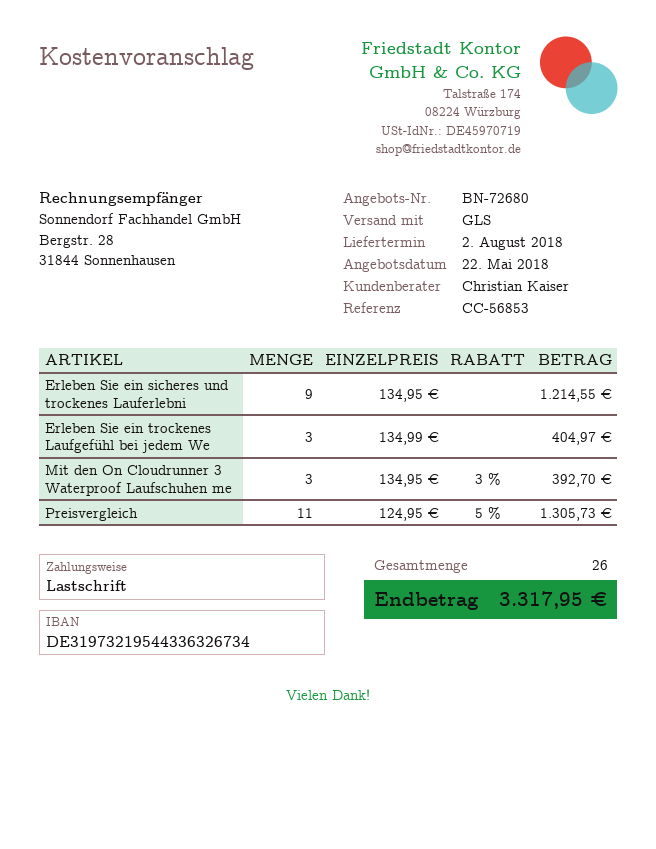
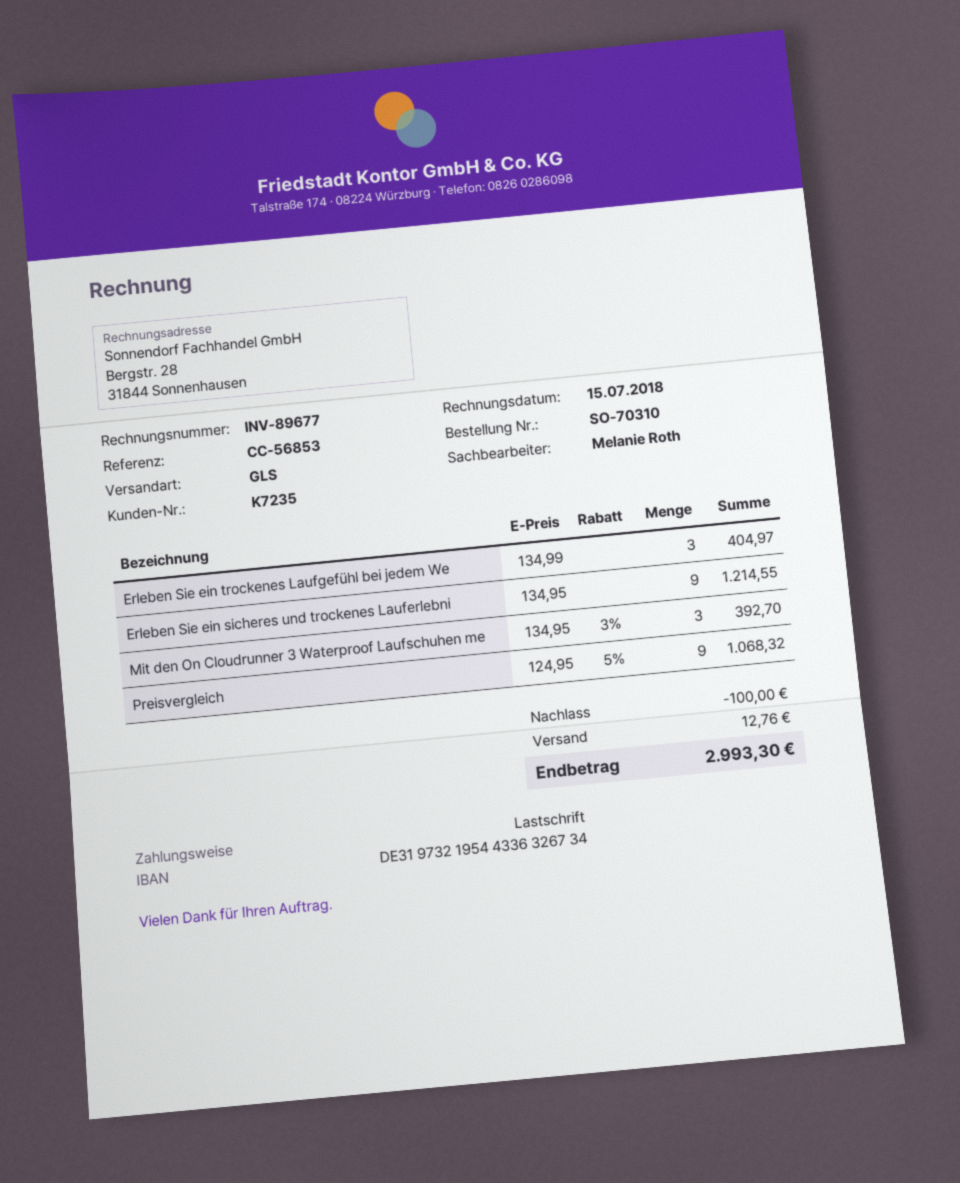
sales rep: Christian Kaiser -> Melanie Roth
Preisvergleich: 11 x 124.95 - 5% = 1305.73 -> 9 x 124.95 - 5% = 1068.32
discount: none -> 100.00
shipping: none -> 12.76
total: 3317.95 -> 2993.30

